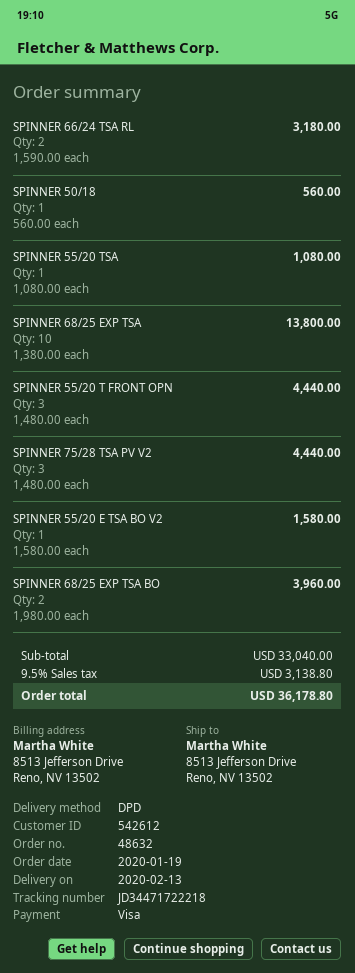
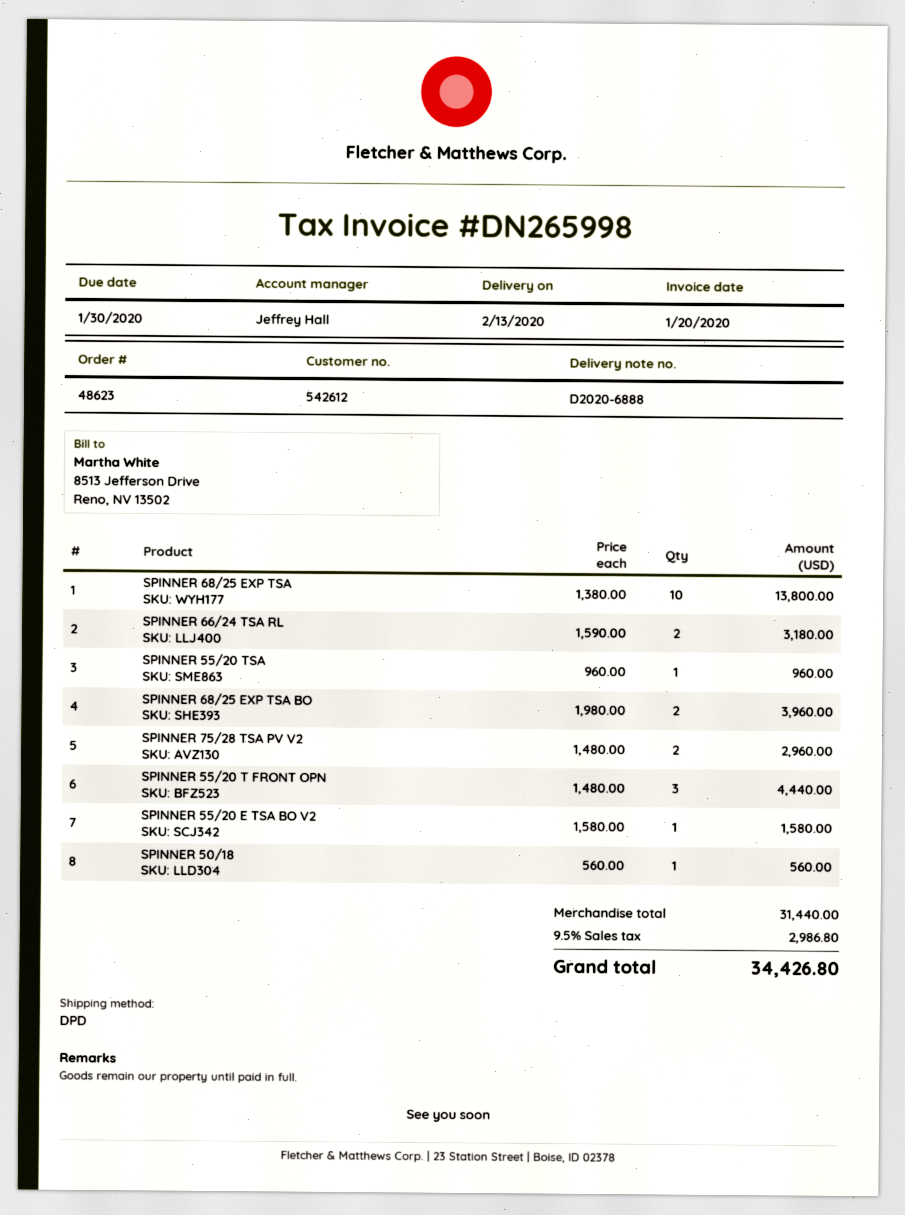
order number: 48632 -> 48623
SPINNER 55/20 TSA: 1 x 1080.00 = 1080.00 -> 1 x 960.00 = 960.00
SPINNER 75/28 TSA PV V2: 3 x 1480.00 = 4440.00 -> 2 x 1480.00 = 2960.00
subtotal: 33040.00 -> 31440.00
tax: 9.5% = 3138.80 -> 9.5% = 2986.80
total: 36178.80 -> 34426.80

